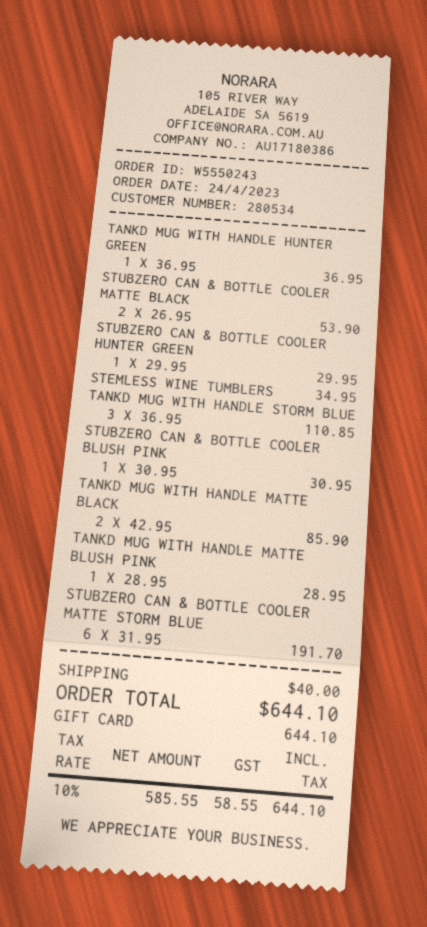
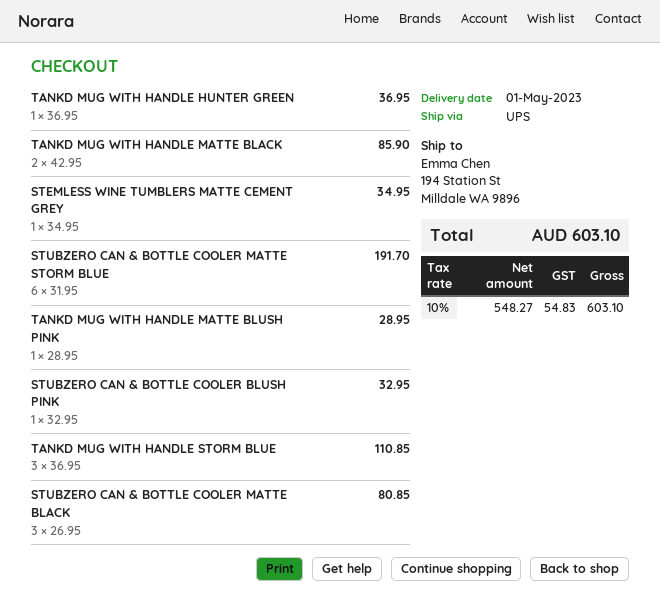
STUBZERO CAN & BOTTLE COOLER MATTE BLACK: 2 x 26.95 = 53.90 -> 3 x 26.95 = 80.85
STUBZERO CAN & BOTTLE COOLER HUNTER GREEN: 1 x 29.95 = 29.95 -> none
STUBZERO CAN & BOTTLE COOLER BLUSH PINK: 1 x 30.95 = 30.95 -> 1 x 32.95 = 32.95
shipping: 40.00 -> none
net: 585.55 -> 548.27
tax: 10% = 58.55 -> 10% = 54.83
total: 644.10 -> 603.10

